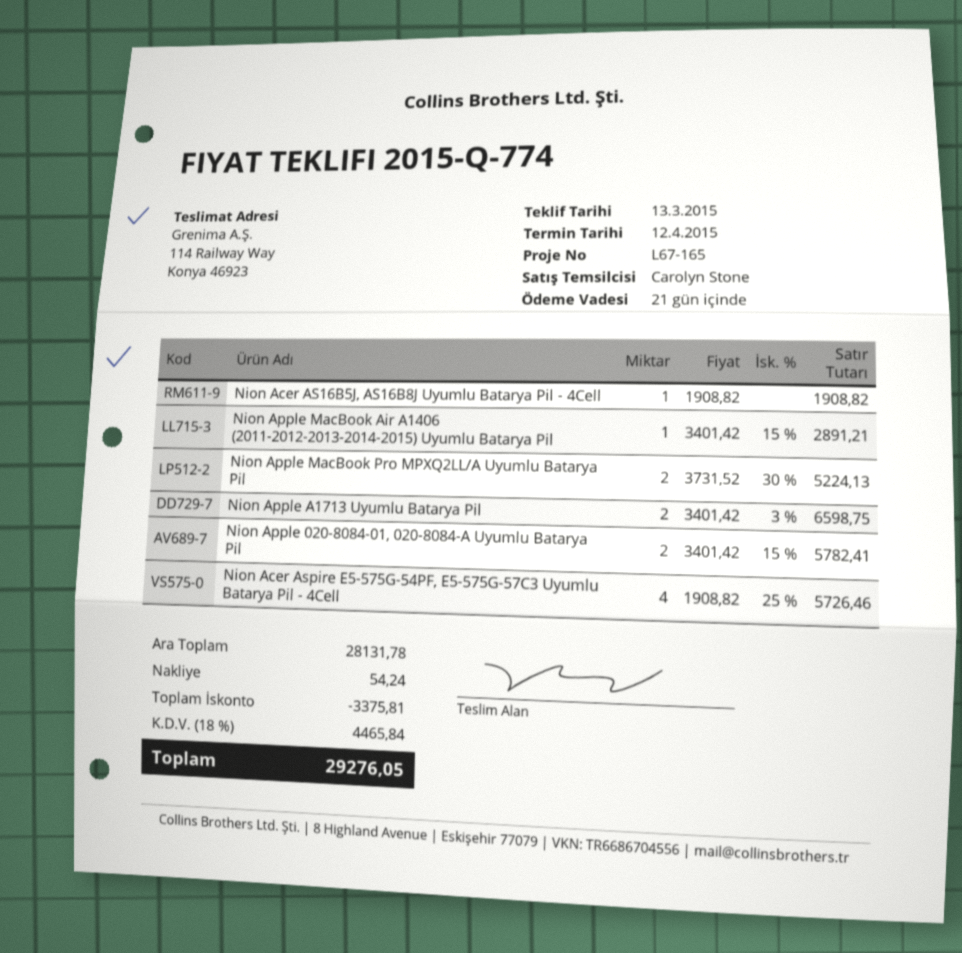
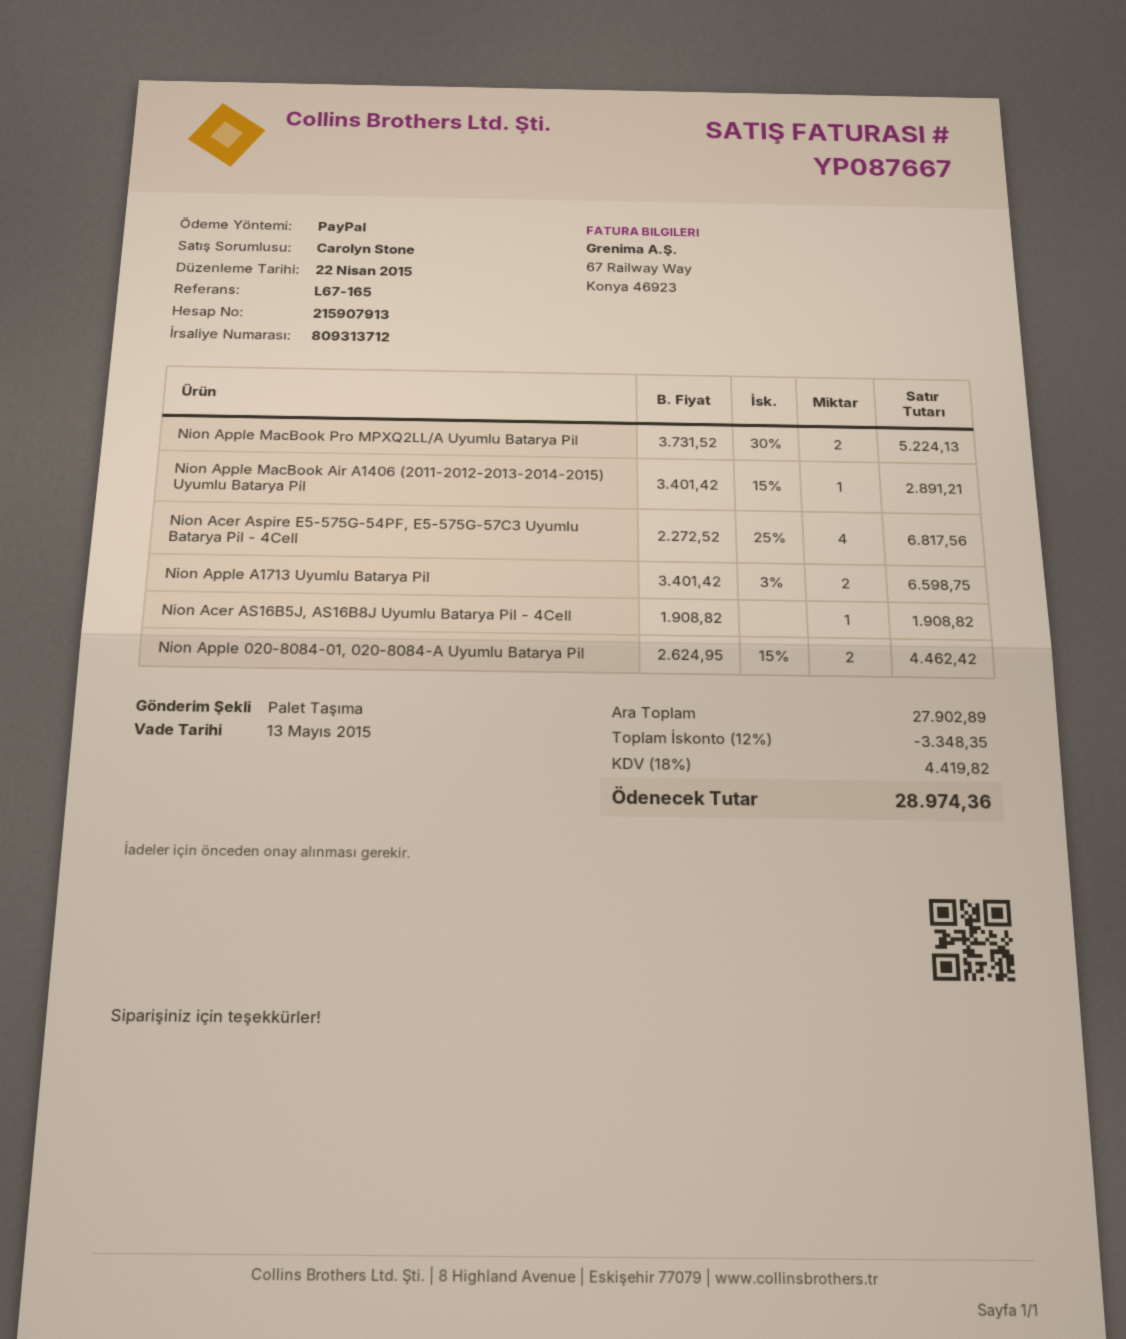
Nion Apple 020-8084-01, 020-8084-A Uyumlu Batarya Pil: 2 x 3401.42 - 15% = 5782.41 -> 2 x 2624.95 - 15% = 4462.42
Nion Acer Aspire E5-575G-54PF, E5-575G-57C3 Uyumlu Batarya Pil - 4Cell: 4 x 1908.82 - 25% = 5726.46 -> 4 x 2272.52 - 25% = 6817.56
subtotal: 28131.78 -> 27902.89
discount: 3375.81 -> 3348.35
shipping: 54.24 -> none
tax: 18% = 4465.84 -> 18% = 4419.82
total: 29276.05 -> 28974.36

